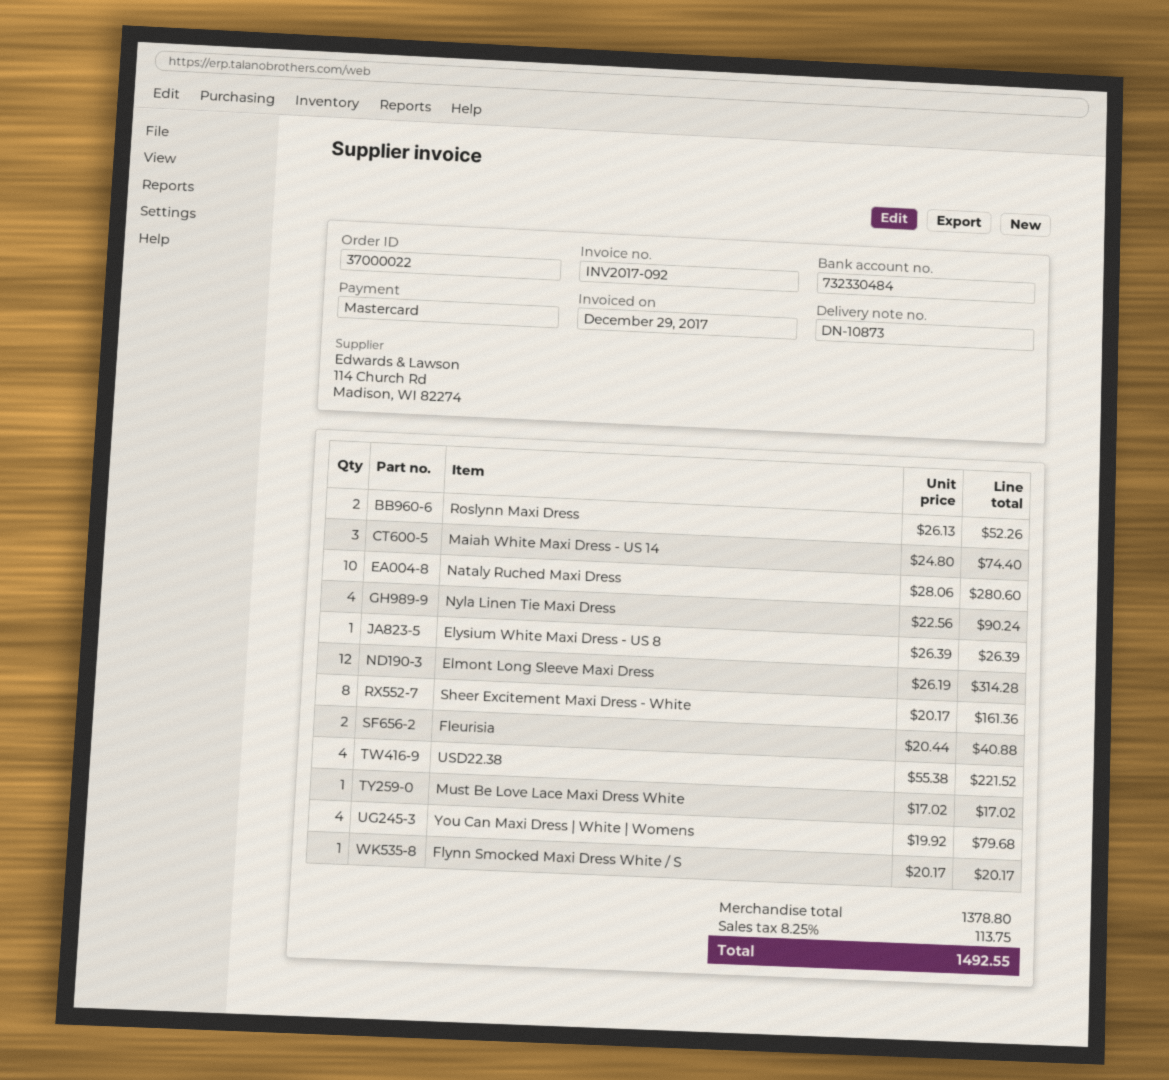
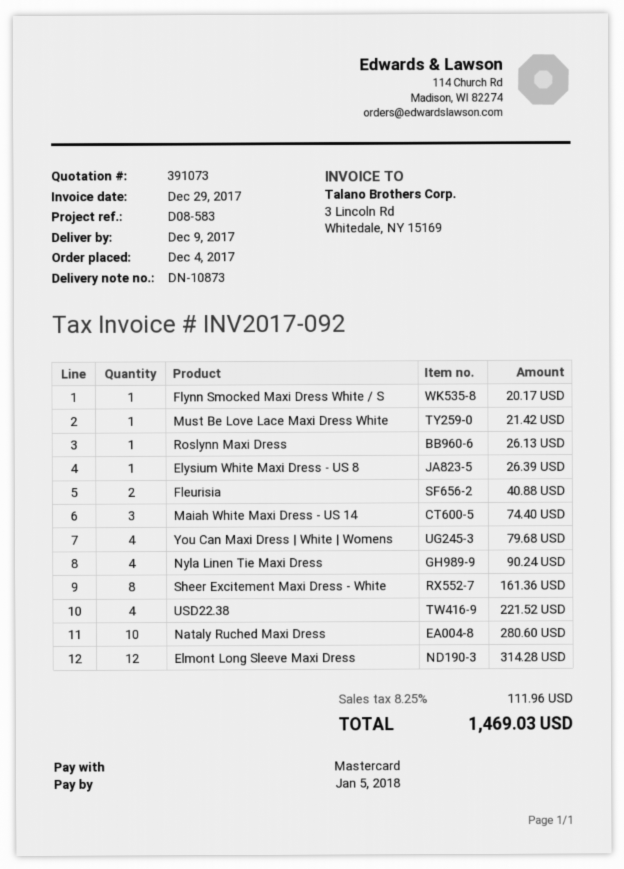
Roslynn Maxi Dress: 2 for 52.26 -> 1 for 26.13
Must Be Love Lace Maxi Dress White: 1 for 17.02 -> 1 for 21.42
tax: 8.25% = 113.75 -> 8.25% = 111.96
total: 1492.55 -> 1469.03

